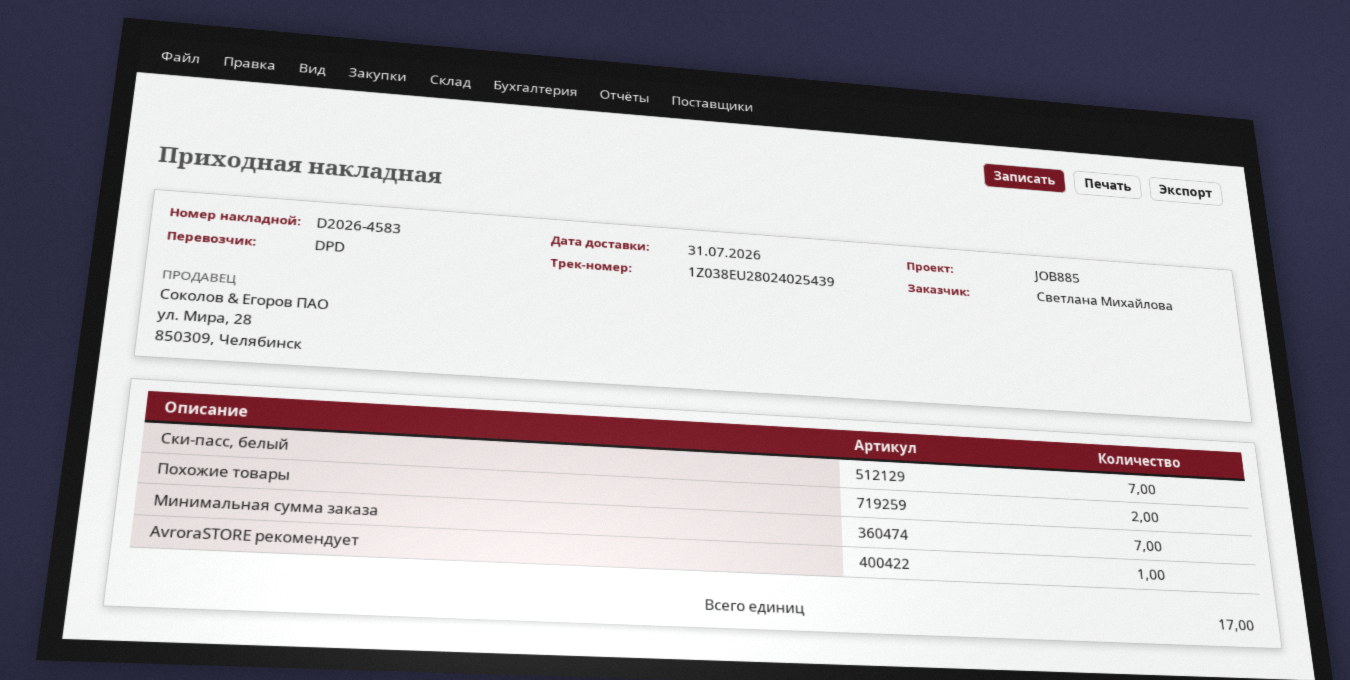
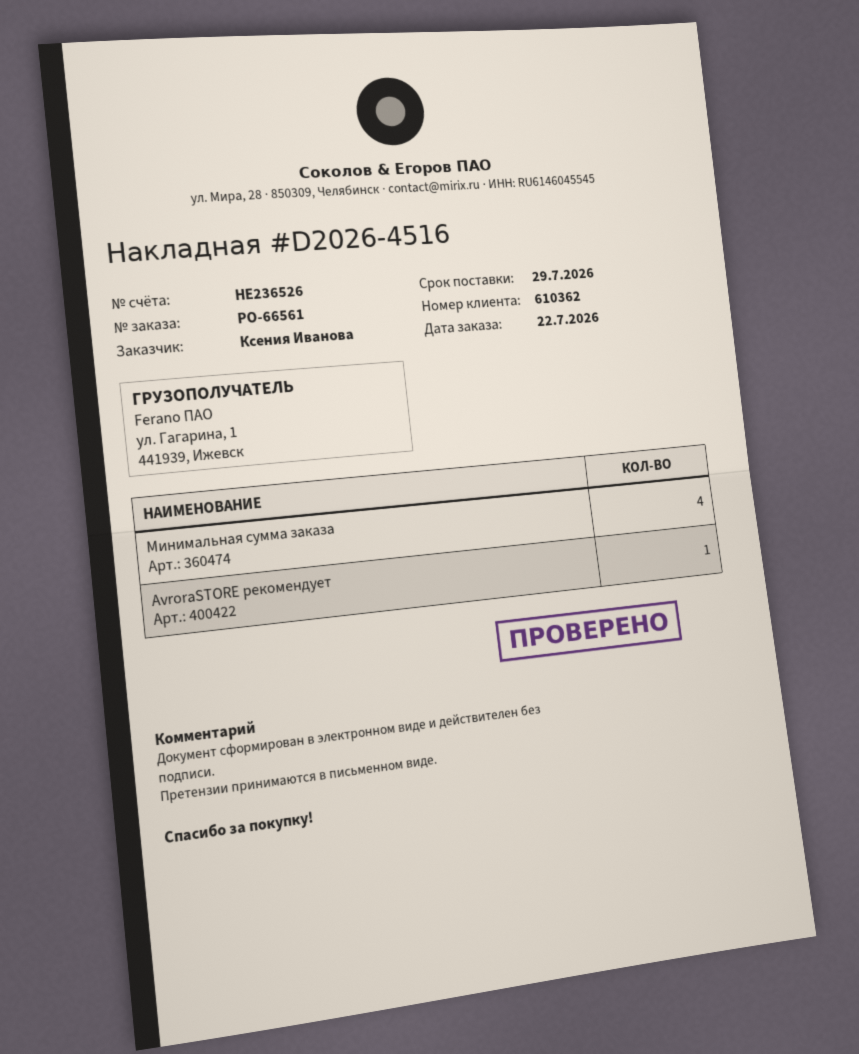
delivery note number: D2026-4583 -> D2026-4516
delivery date: 2026-07-31 -> 2026-07-29
ordered by: Светлана Михайлова -> Ксения Иванова
Ски-пасс, белый: 7 -> none
Похожие товары: 2 -> none
Минимальная сумма заказа: 7 -> 4

